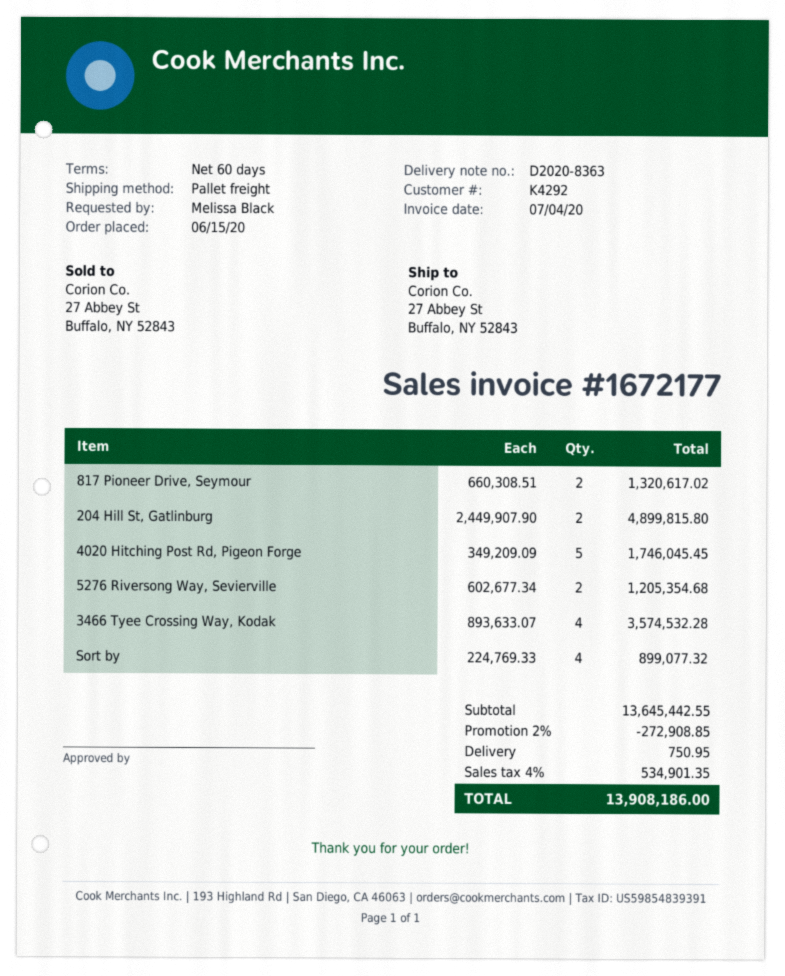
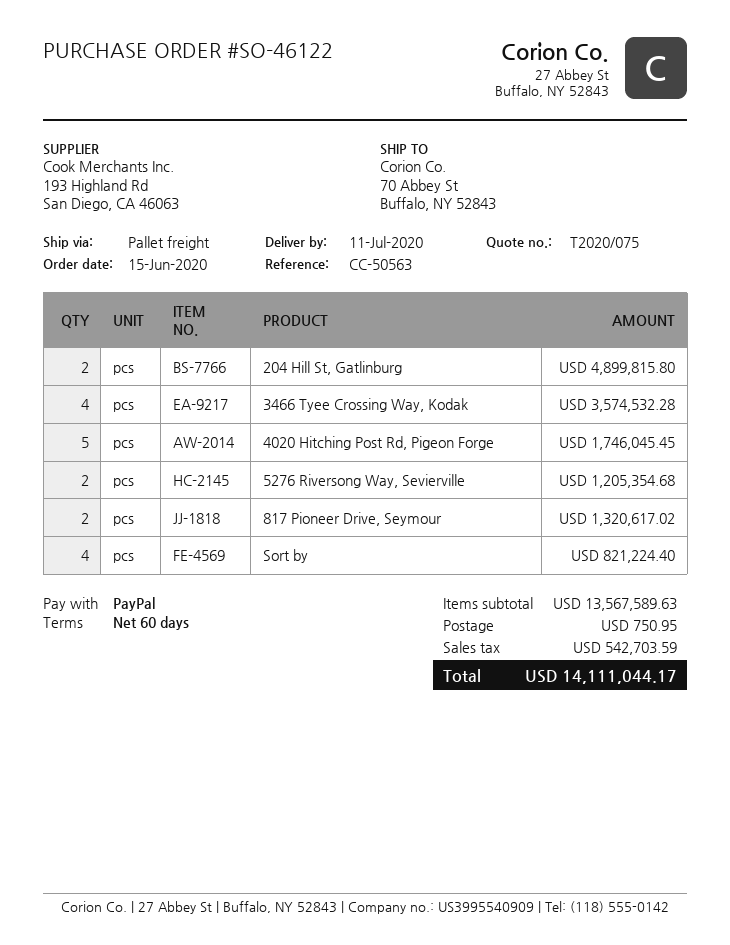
ship to: 27 Abbey St, Buffalo, NY 52843 -> 70 Abbey St, Buffalo, NY 52843
Sort by: 4 for 899077.32 -> 4 for 821224.40
subtotal: 13645442.55 -> 13567589.63
discount: 2% = 272908.85 -> none
tax: 534901.35 -> 542703.59
total: 13908186.00 -> 14111044.17

